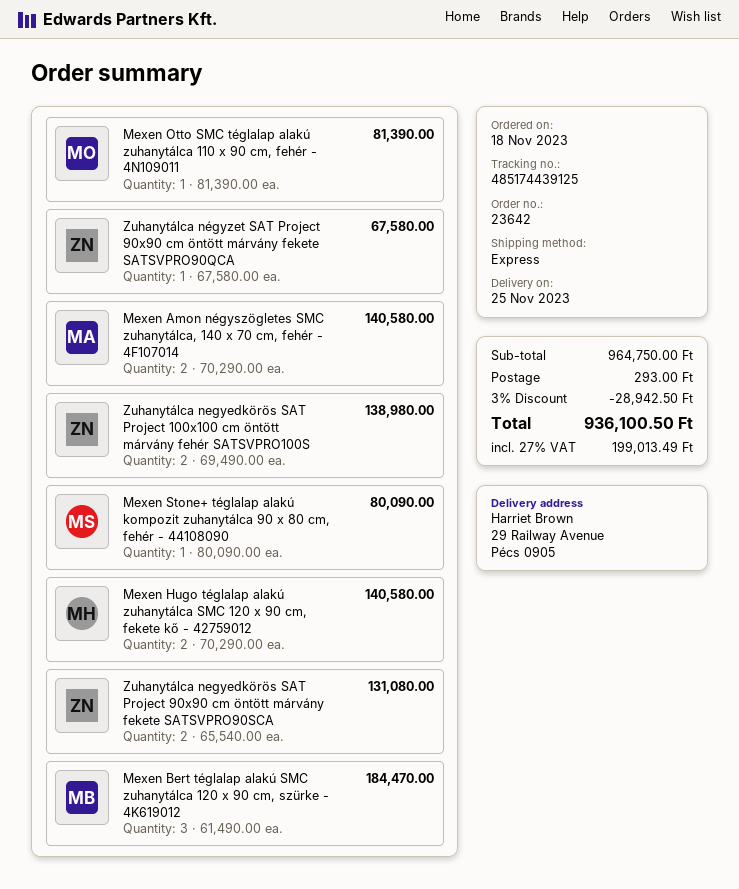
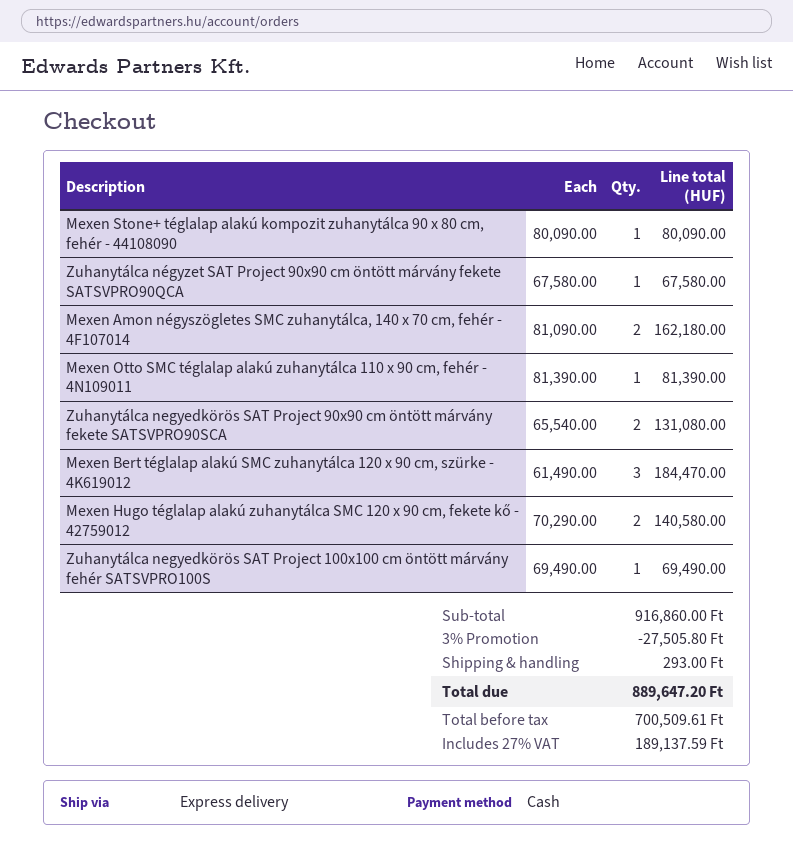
Mexen Amon négyszögletes SMC zuhanytálca, 140 x 70 cm, fehér - 4F107014: 2 x 70290.00 = 140580.00 -> 2 x 81090.00 = 162180.00
Zuhanytálca negyedkörös SAT Project 100x100 cm öntött márvány fehér SATSVPRO100S: 2 x 69490.00 = 138980.00 -> 1 x 69490.00 = 69490.00
subtotal: 964750.00 -> 916860.00
discount: 3% = 28942.50 -> 3% = 27505.80
tax: 27% = 199013.49 -> 27% = 189137.59
total: 936100.50 -> 889647.20

